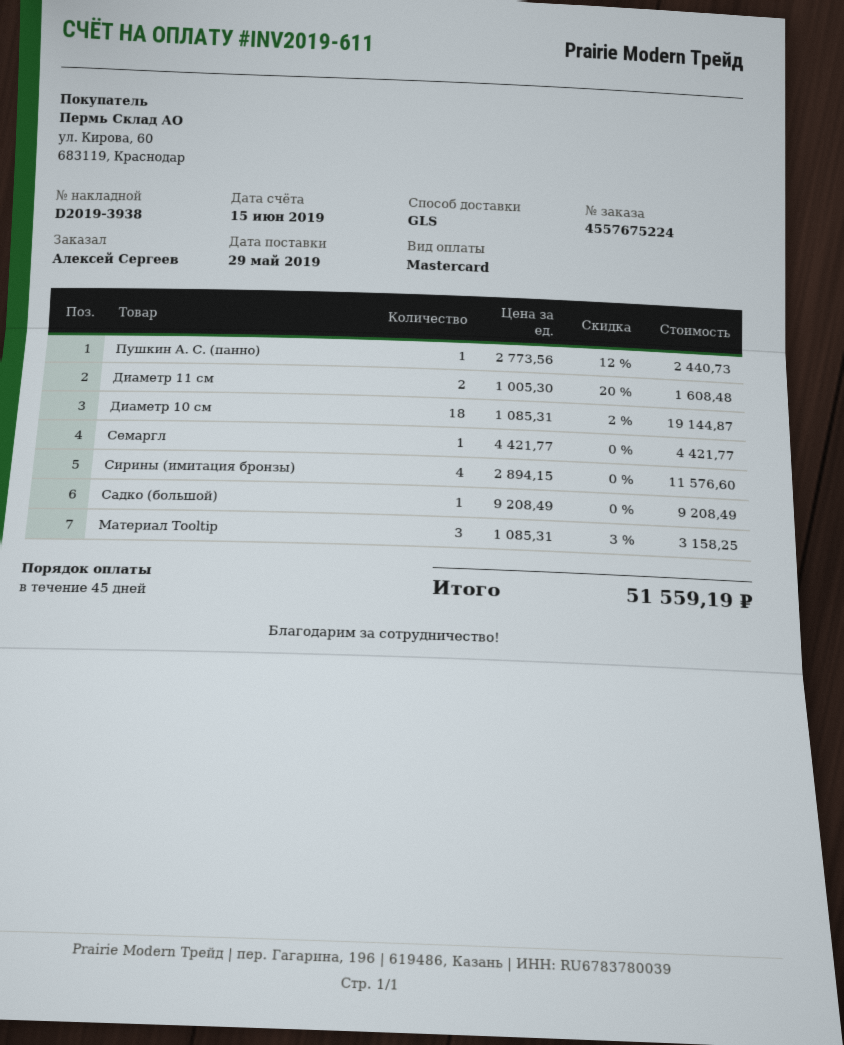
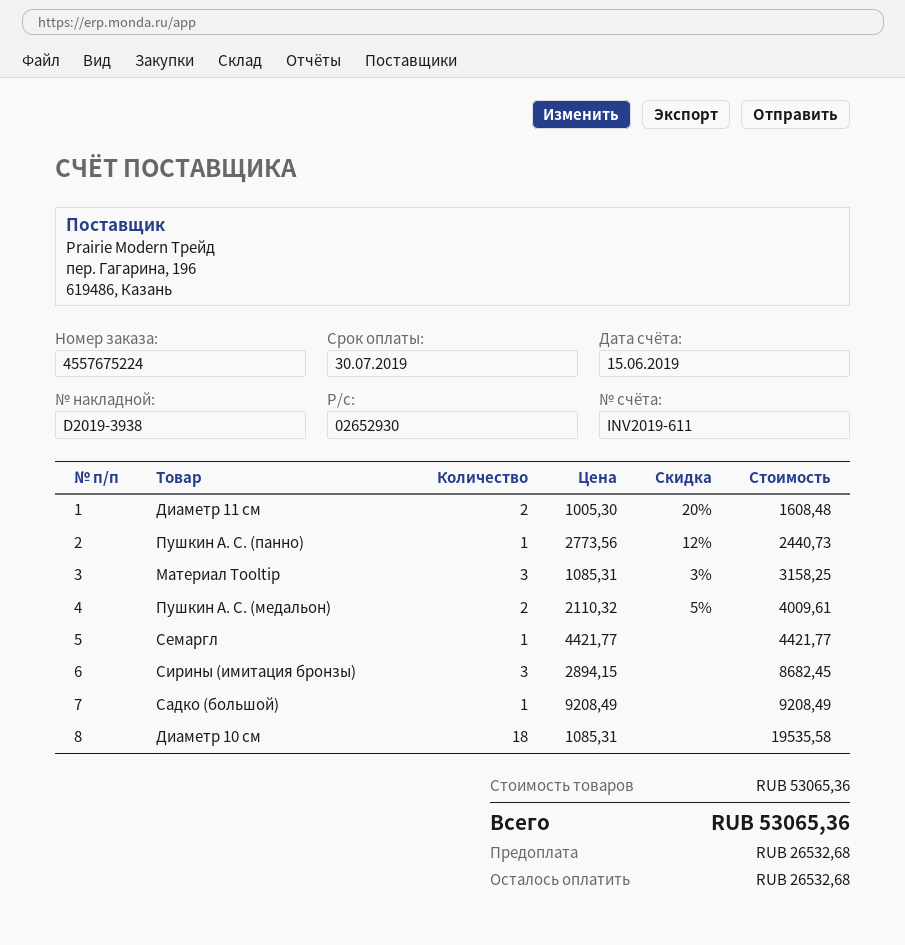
Диаметр 10 см: 18 x 1085.31 - 2% = 19144.87 -> 18 x 1085.31 = 19535.58
Сирины (имитация бронзы): 4 x 2894.15 = 11576.60 -> 3 x 2894.15 = 8682.45
Пушкин А. С. (медальон): none -> 2 x 2110.32 - 5% = 4009.61
total: 51559.19 -> 53065.36

